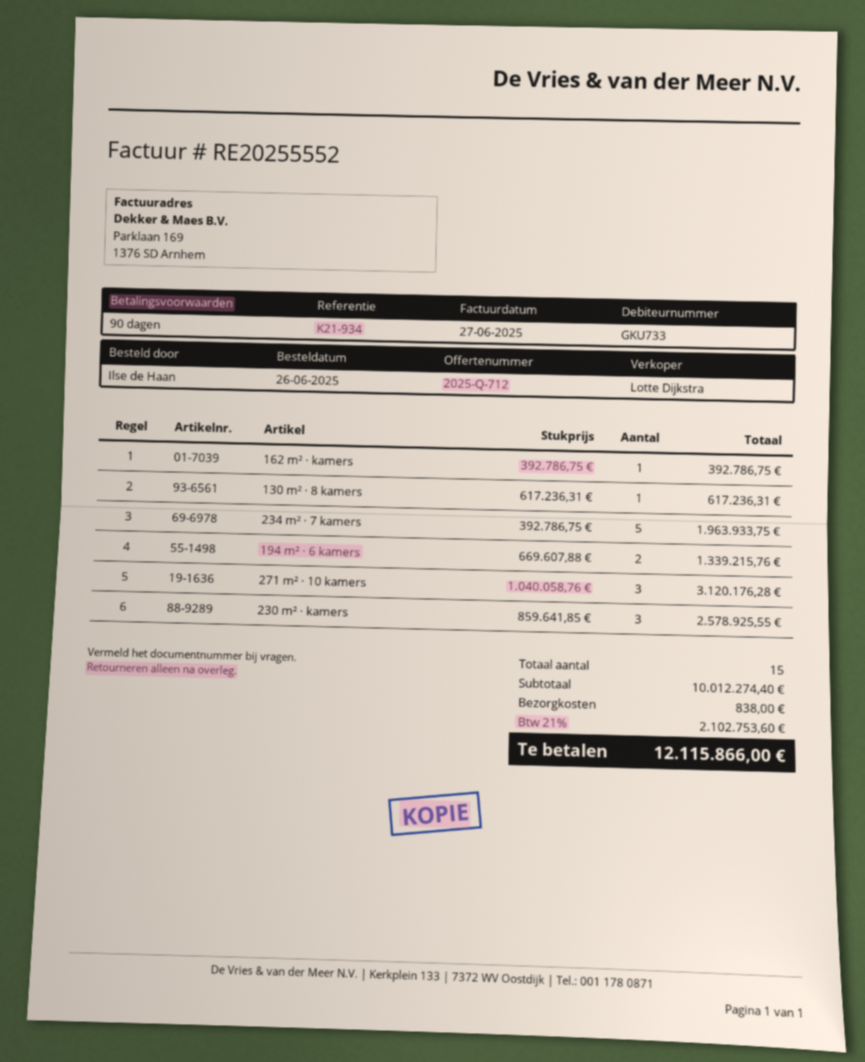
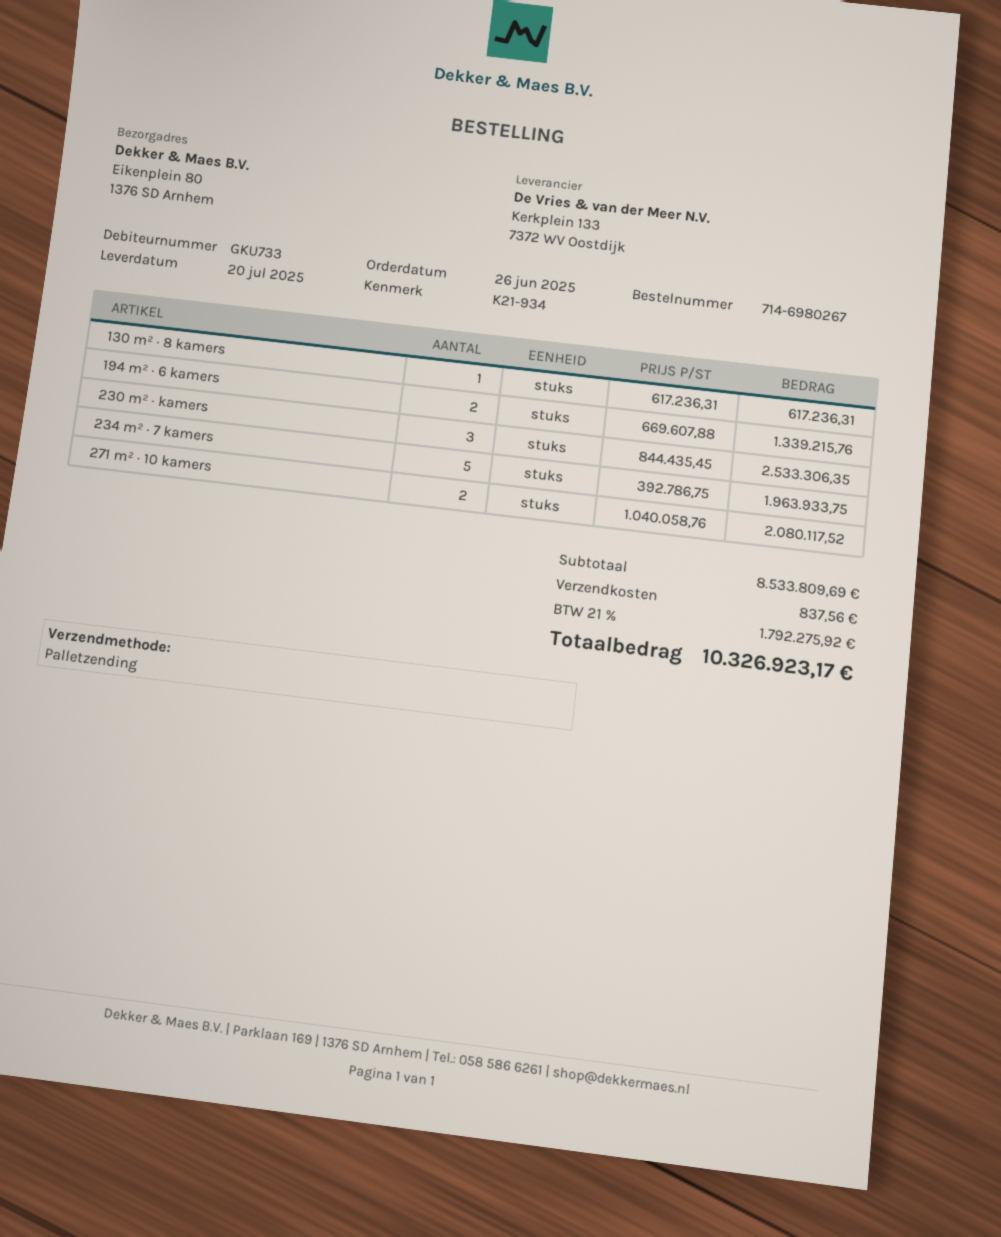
162 m² · kamers: 1 x 392786.75 = 392786.75 -> none
271 m² · 10 kamers: 3 x 1040058.76 = 3120176.28 -> 2 x 1040058.76 = 2080117.52
230 m² · kamers: 3 x 859641.85 = 2578925.55 -> 3 x 844435.45 = 2533306.35
subtotal: 10012274.40 -> 8533809.69
shipping: 838.00 -> 837.56
tax: 21% = 2102753.60 -> 21% = 1792275.92
total: 12115866.00 -> 10326923.17

